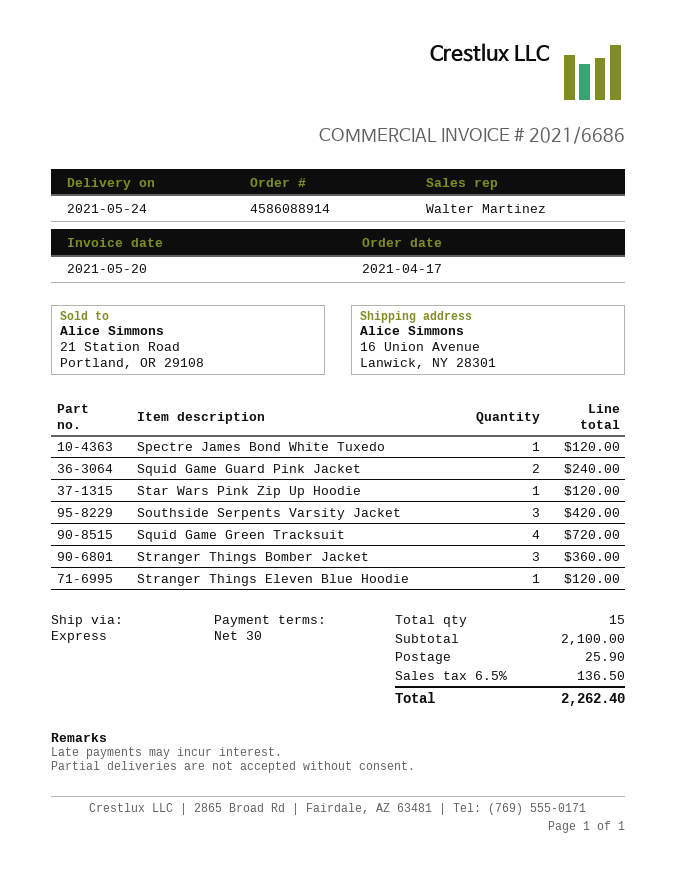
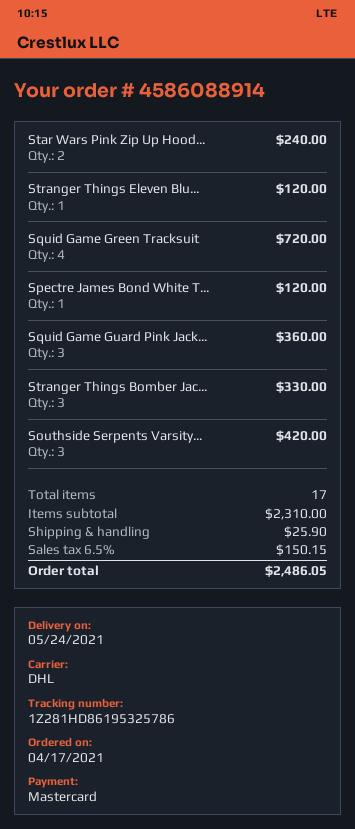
shipping method: express -> DHL
Squid Game Guard Pink Jacket: 2 for 240.00 -> 3 for 360.00
Star Wars Pink Zip Up Hoodie: 1 for 120.00 -> 2 for 240.00
Stranger Things Bomber Jacket: 3 for 360.00 -> 3 for 330.00
total quantity: 15 -> 17
subtotal: 2100.00 -> 2310.00
tax: 6.5% = 136.50 -> 6.5% = 150.15
total: 2262.40 -> 2486.05

